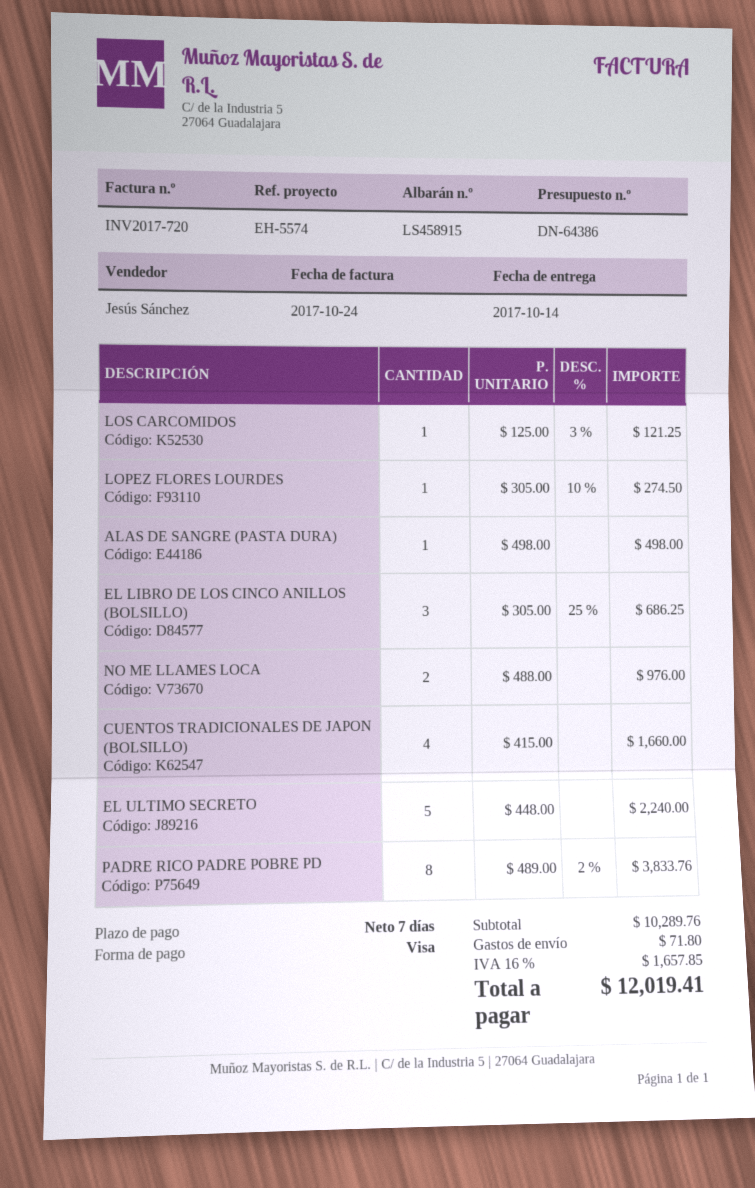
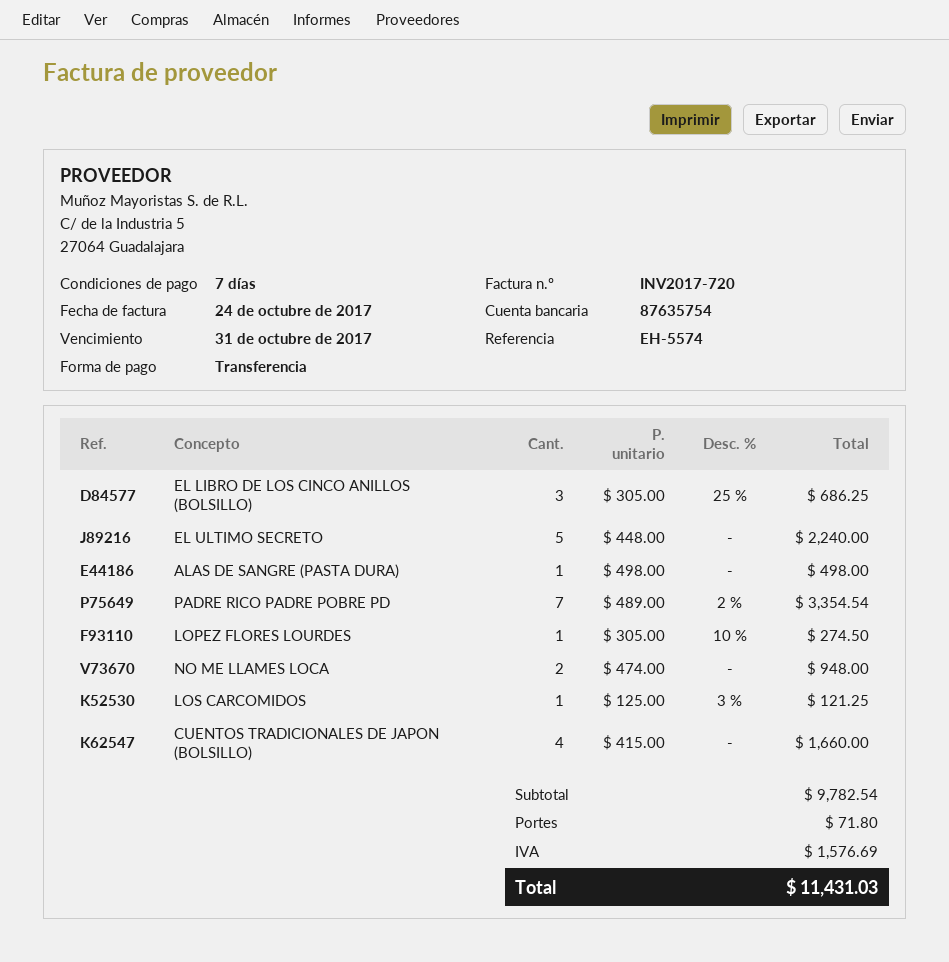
payment method: Visa -> bank transfer
NO ME LLAMES LOCA: 2 x 488.00 = 976.00 -> 2 x 474.00 = 948.00
PADRE RICO PADRE POBRE PD: 8 x 489.00 - 2% = 3833.76 -> 7 x 489.00 - 2% = 3354.54
subtotal: 10289.76 -> 9782.54
tax: 1657.85 -> 1576.69
total: 12019.41 -> 11431.03

